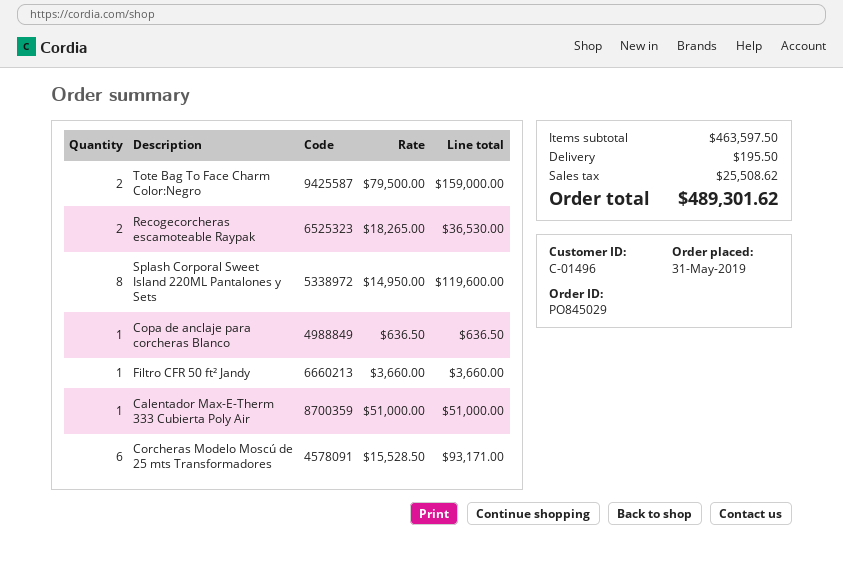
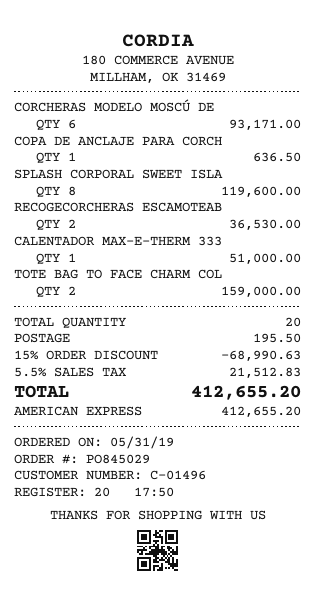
Filtro CFR 50 ft² Jandy: 1 for 3660.00 -> none
discount: none -> 15% = 68990.63
tax: 25508.62 -> 21512.83
total: 489301.62 -> 412655.20

